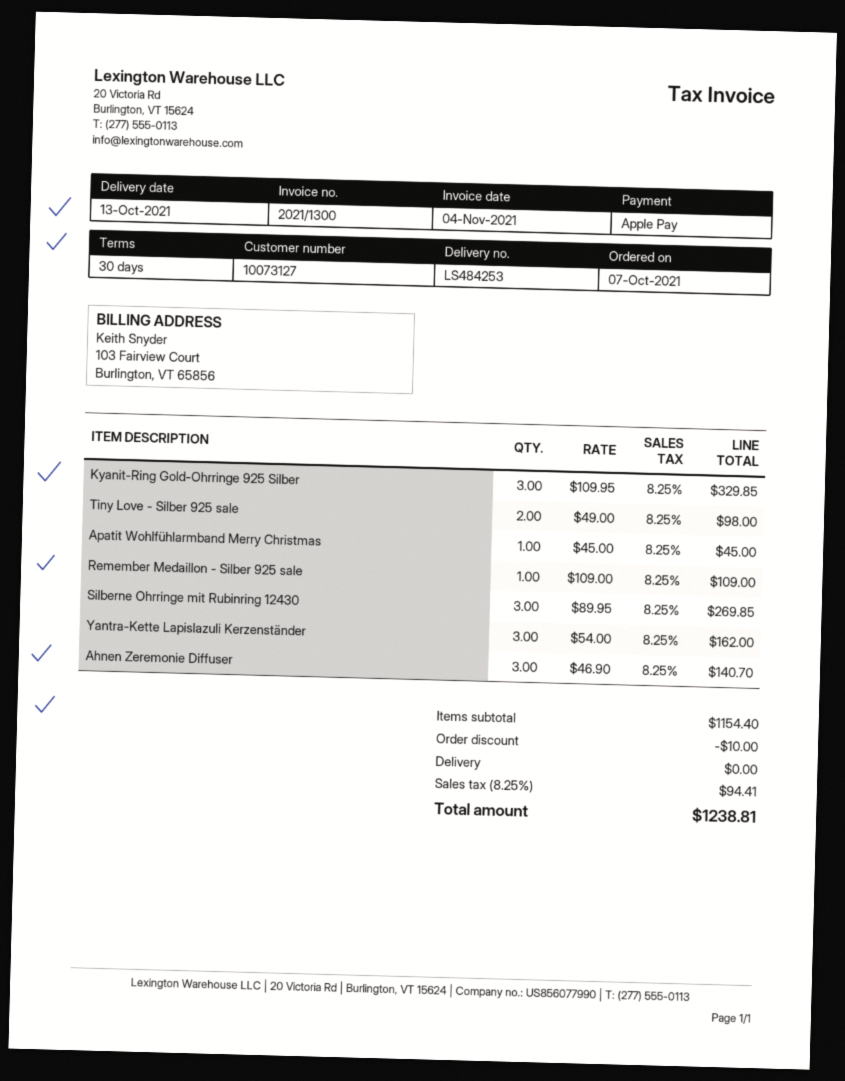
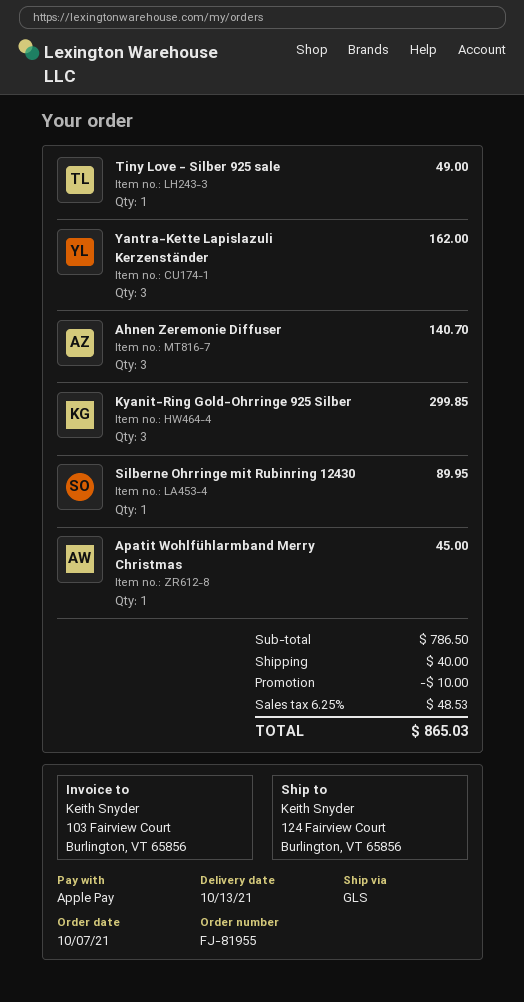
Kyanit-Ring Gold-Ohrringe 925 Silber: 3 for 329.85 -> 3 for 299.85
Tiny Love - Silber 925 sale: 2 for 98.00 -> 1 for 49.00
Remember Medaillon - Silber 925 sale: 1 for 109.00 -> none
Silberne Ohrringe mit Rubinring 12430: 3 for 269.85 -> 1 for 89.95
subtotal: 1154.40 -> 786.50
shipping: 0.00 -> 40.00
tax: 8.25% = 94.41 -> 6.25% = 48.53
total: 1238.81 -> 865.03

